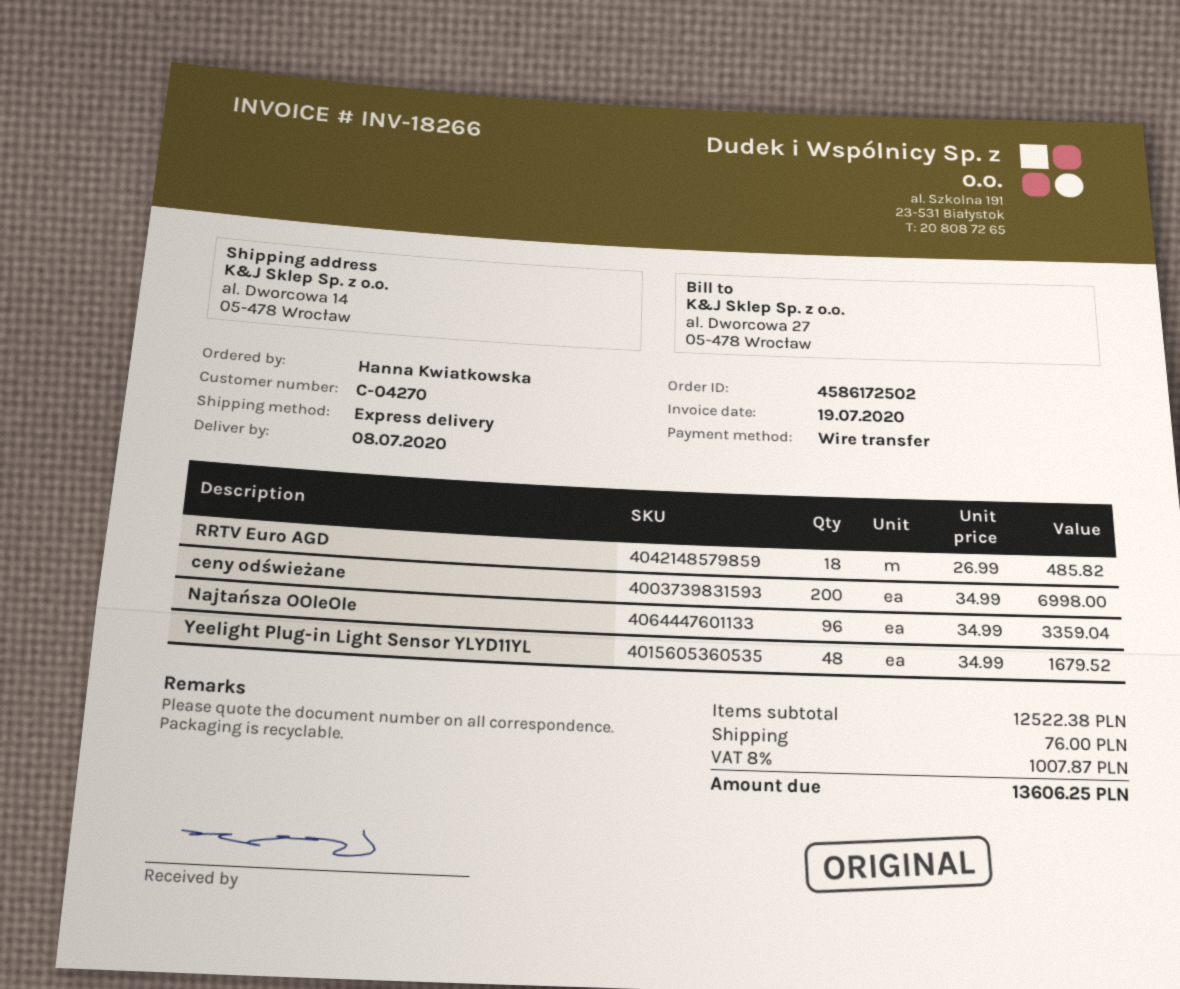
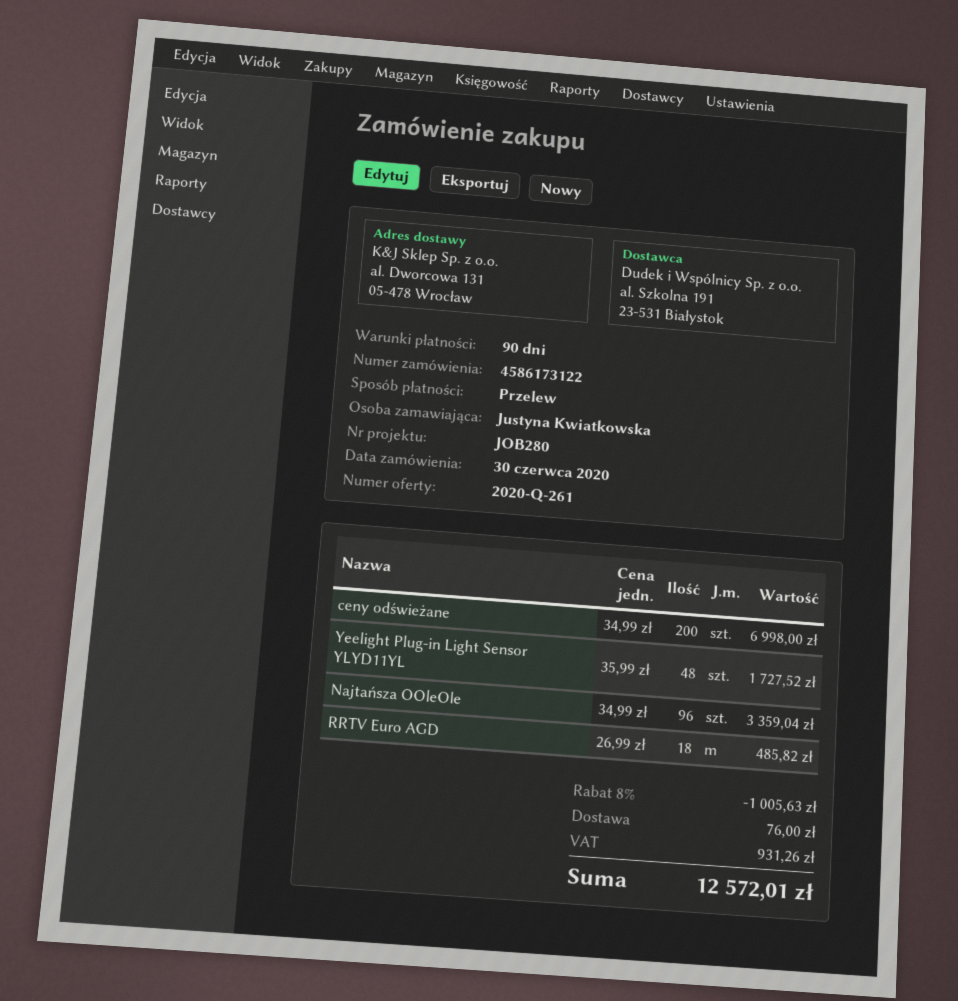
order number: 4586172502 -> 4586173122
ordered by: Hanna Kwiatkowska -> Justyna Kwiatkowska
ship to: al. Dworcowa 14, 05-478 Wrocław -> al. Dworcowa 131, 05-478 Wrocław
Yeelight Plug-in Light Sensor YLYD11YL: 48 x 34.99 = 1679.52 -> 48 x 35.99 = 1727.52
discount: none -> 8% = 1005.63
tax: 1007.87 -> 931.26
total: 13606.25 -> 12572.01

